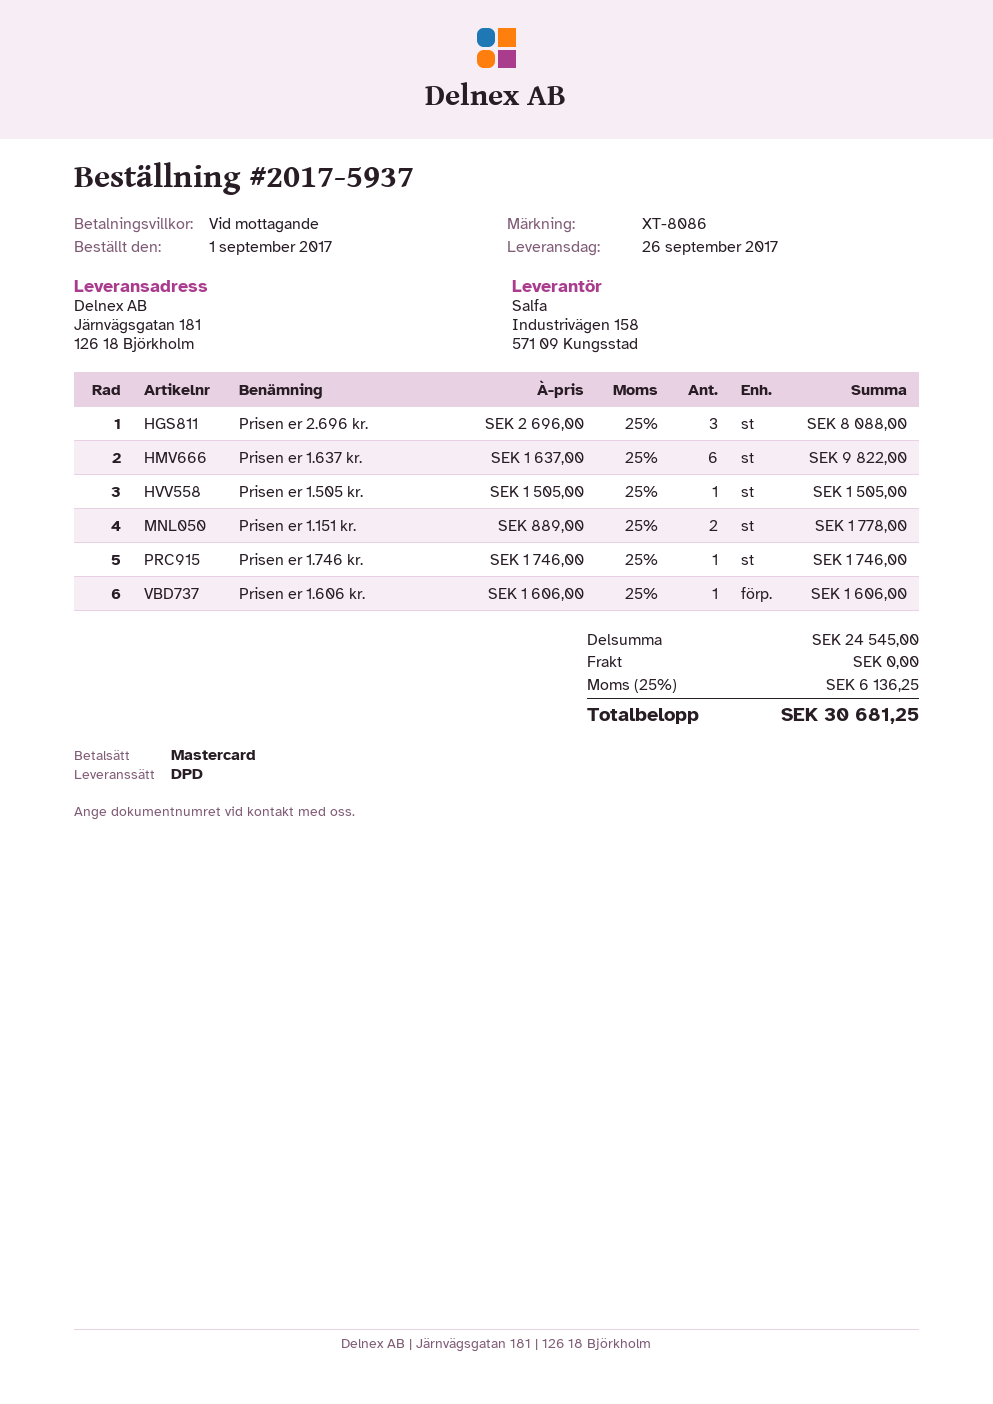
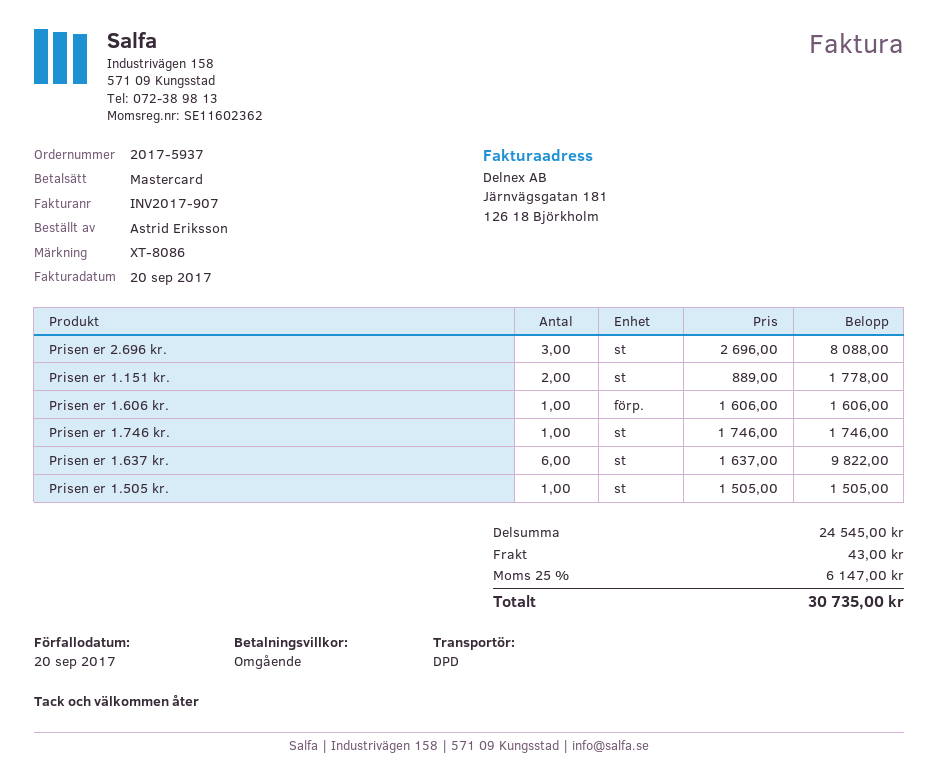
shipping: 0.00 -> 43.00
tax: 25% = 6136.25 -> 25% = 6147.00
total: 30681.25 -> 30735.00

